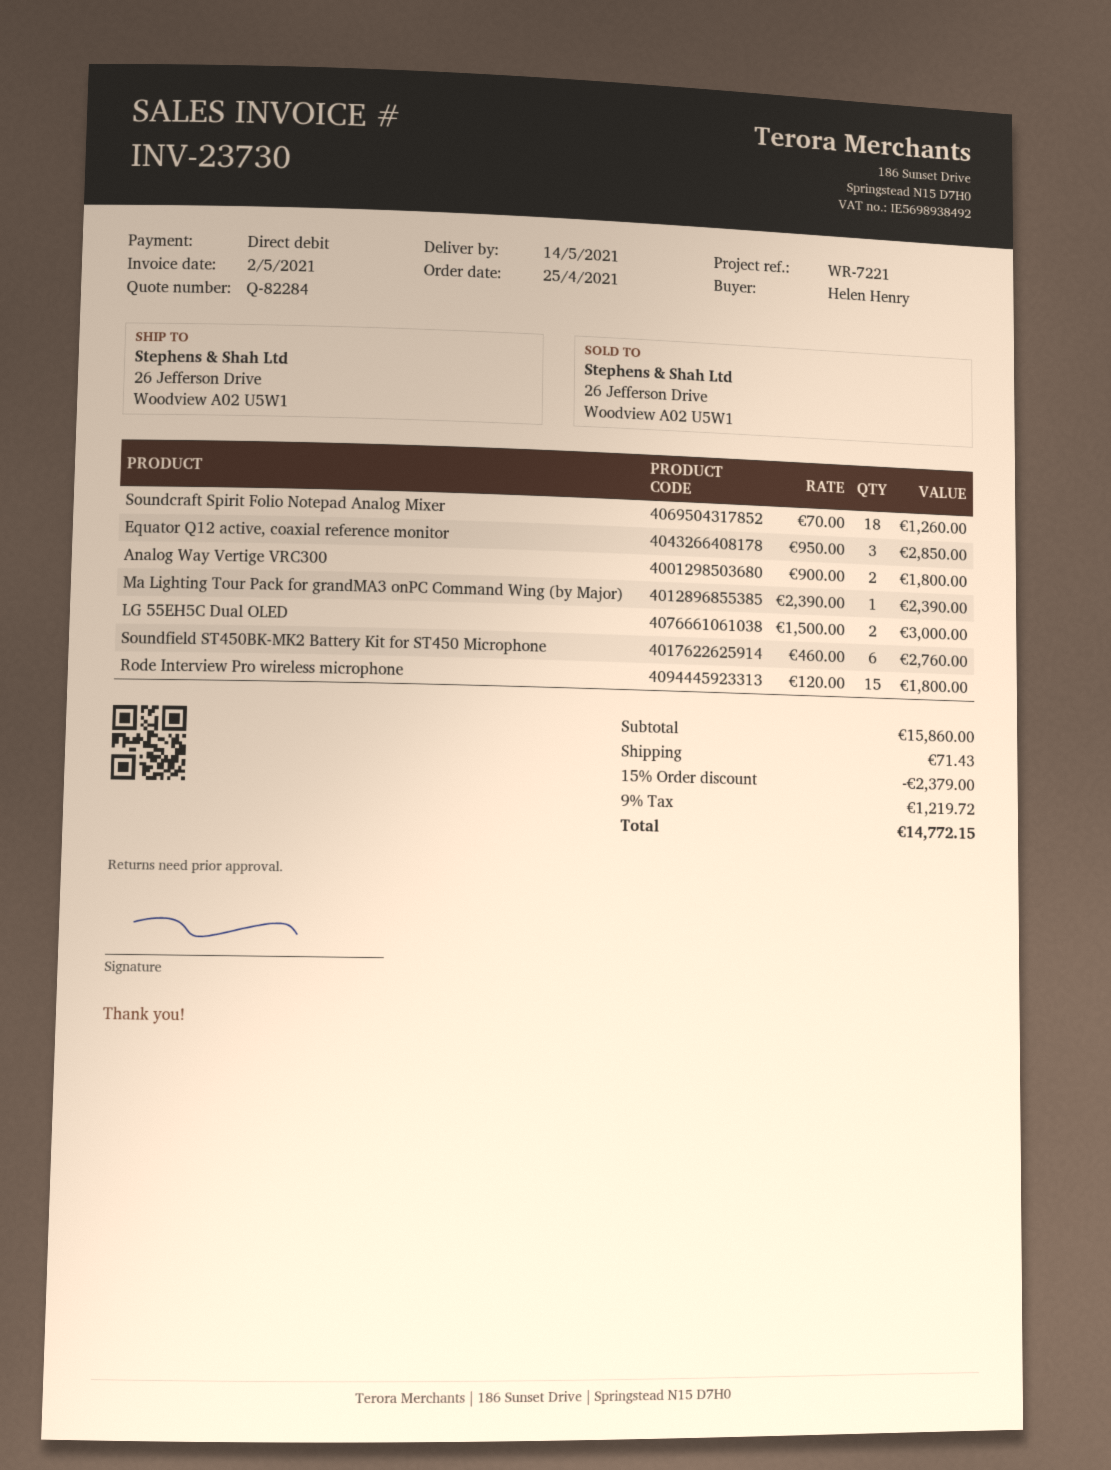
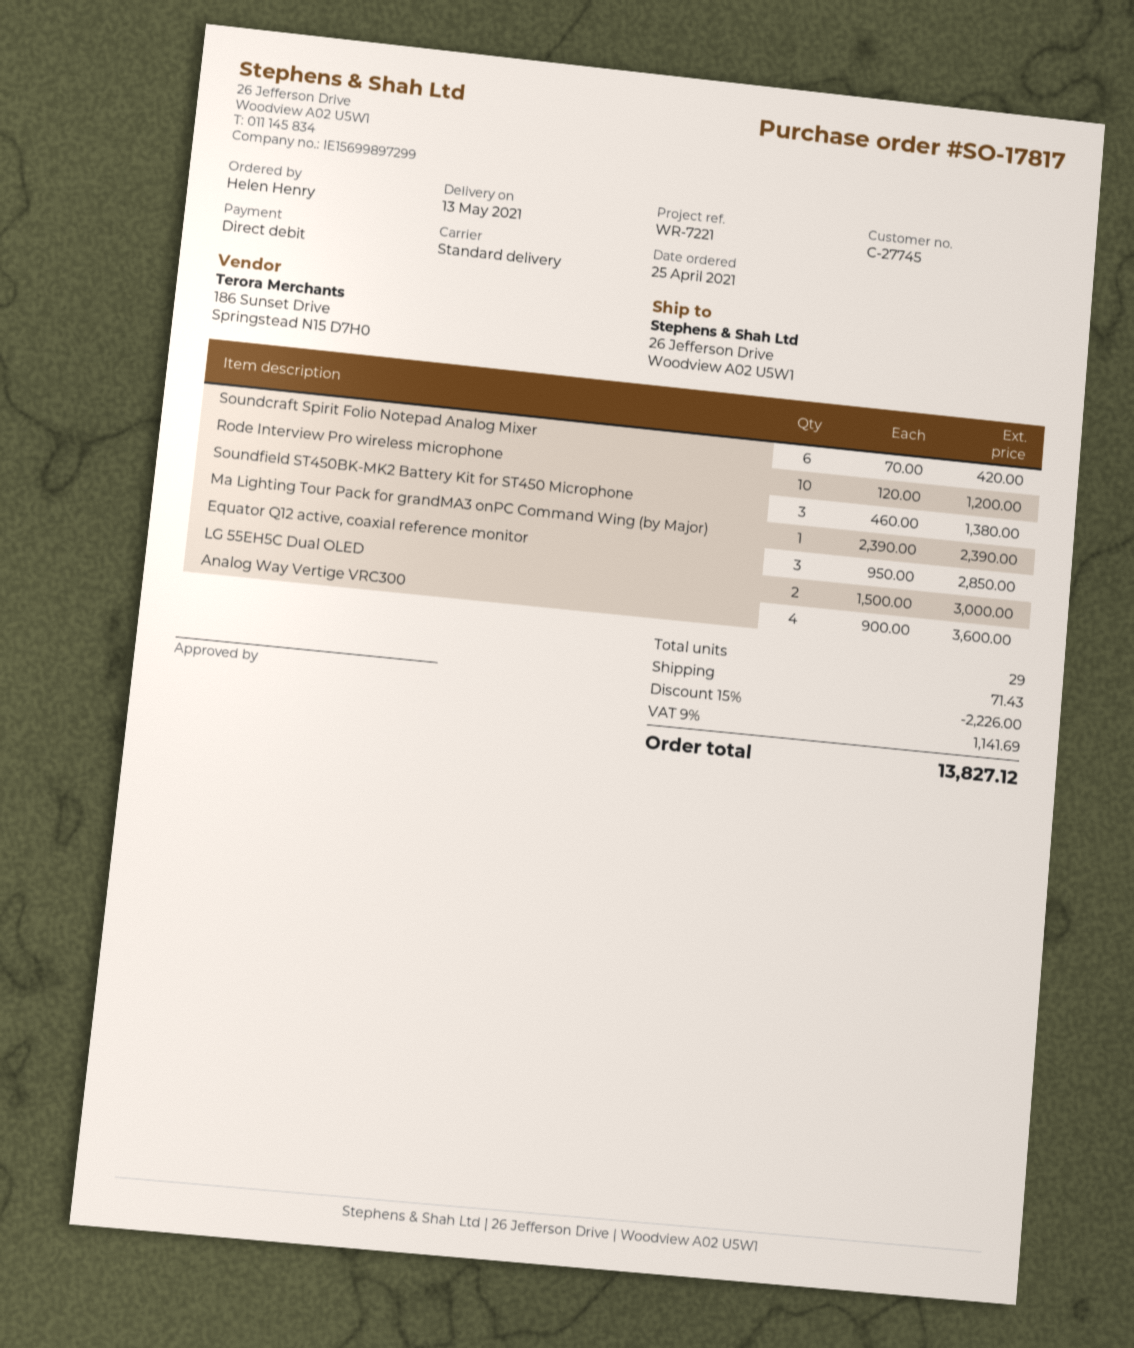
delivery date: 2021-05-14 -> 2021-05-13
Soundcraft Spirit Folio Notepad Analog Mixer: 18 x 70.00 = 1260.00 -> 6 x 70.00 = 420.00
Analog Way Vertige VRC300: 2 x 900.00 = 1800.00 -> 4 x 900.00 = 3600.00
Soundfield ST450BK-MK2 Battery Kit for ST450 Microphone: 6 x 460.00 = 2760.00 -> 3 x 460.00 = 1380.00
Rode Interview Pro wireless microphone: 15 x 120.00 = 1800.00 -> 10 x 120.00 = 1200.00
discount: 15% = 2379.00 -> 15% = 2226.00
tax: 9% = 1219.72 -> 9% = 1141.69
total: 14772.15 -> 13827.12

